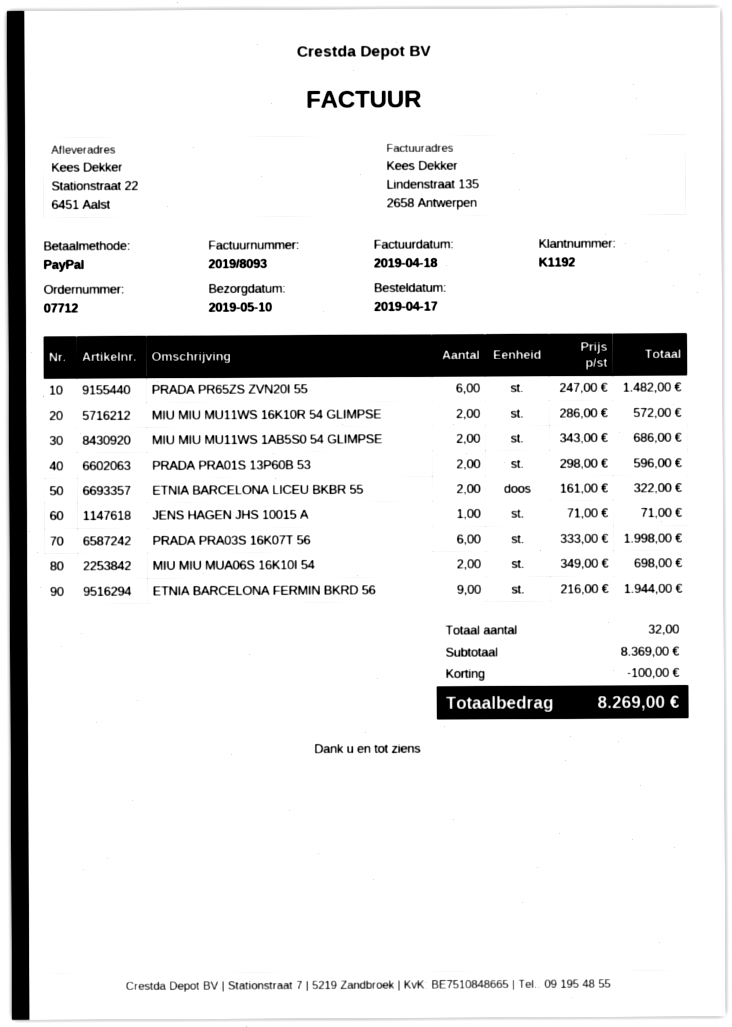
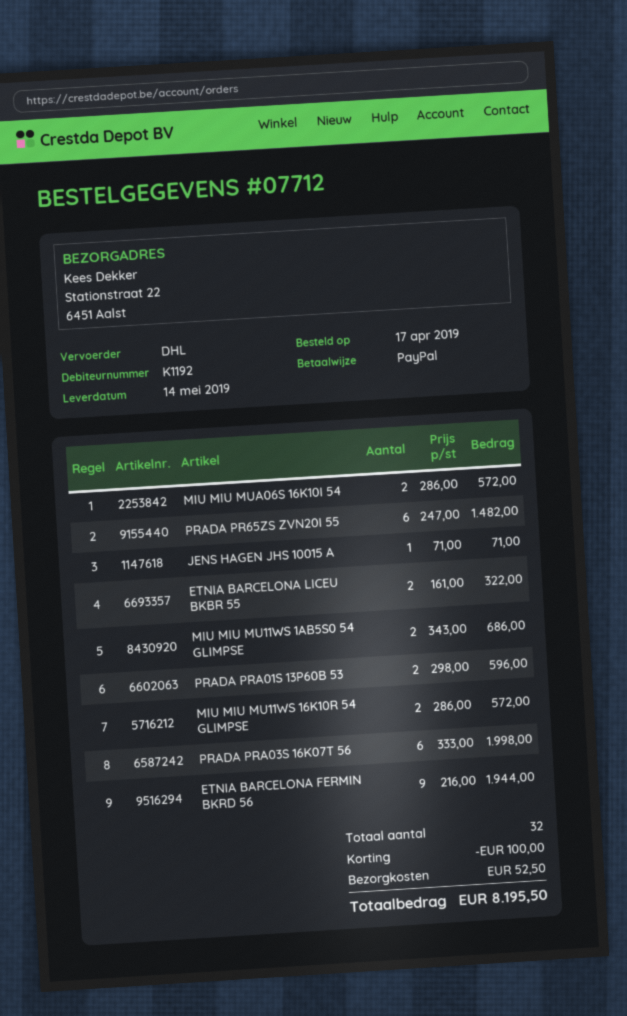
delivery date: 2019-05-10 -> 2019-05-14
MIU MIU MUA06S 16K10I 54: 2 x 349.00 = 698.00 -> 2 x 286.00 = 572.00
shipping: none -> 52.50
total: 8269.00 -> 8195.50

